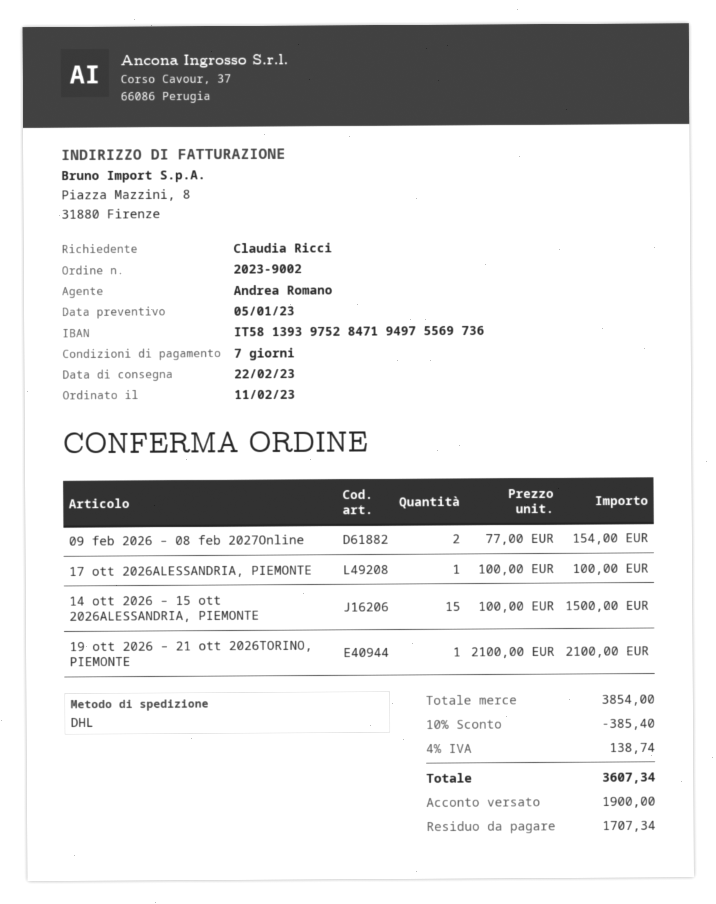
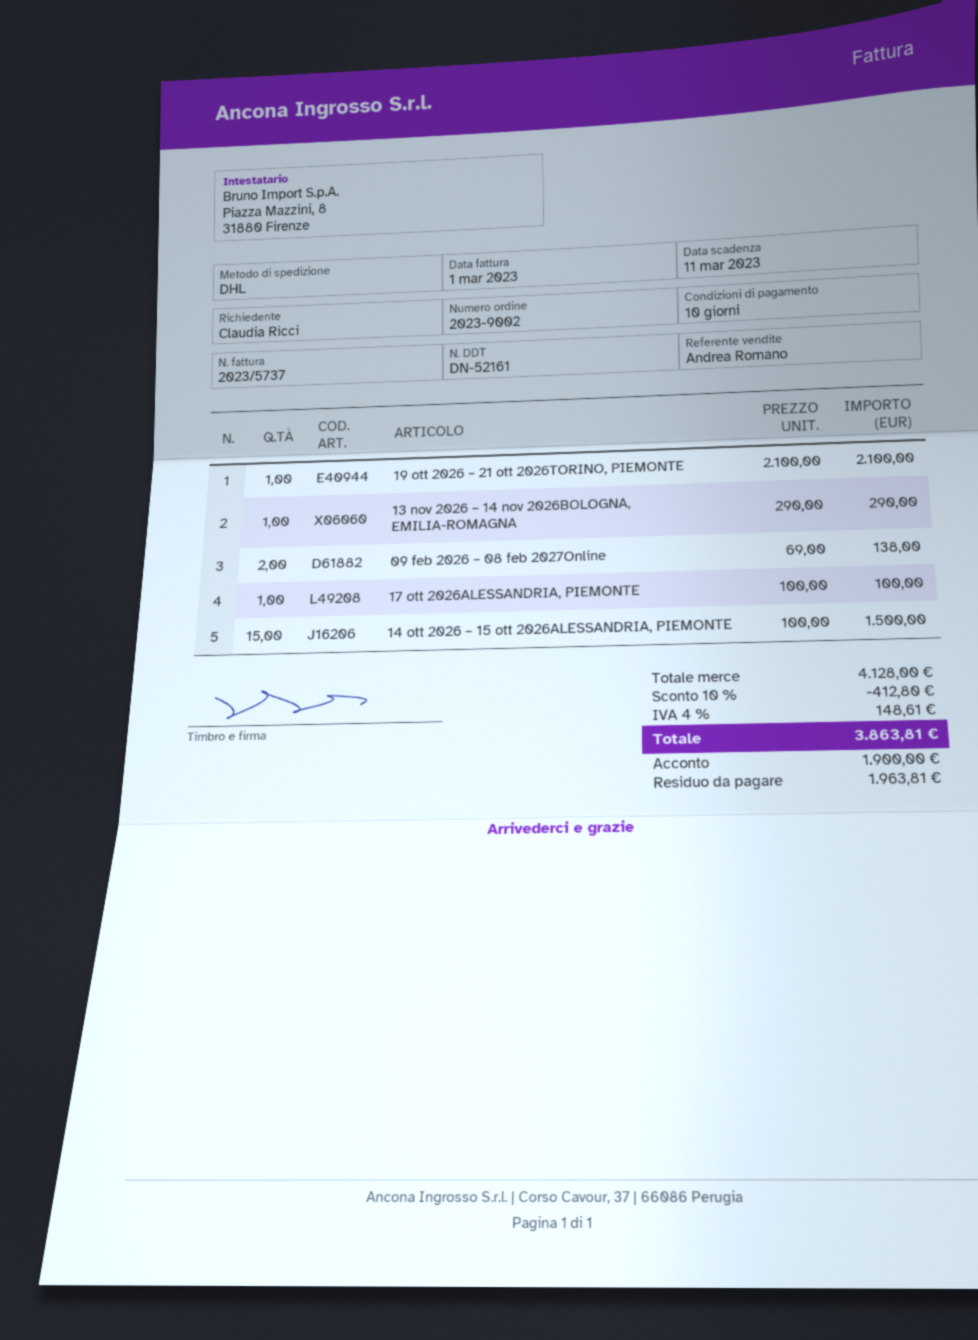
payment terms: 7 days -> 10 days
09 feb 2026 – 08 feb 2027Online: 2 x 77.00 = 154.00 -> 2 x 69.00 = 138.00
13 nov 2026 – 14 nov 2026BOLOGNA, EMILIA-ROMAGNA: none -> 1 x 290.00 = 290.00
subtotal: 3854.00 -> 4128.00
discount: 10% = 385.40 -> 10% = 412.80
tax: 4% = 138.74 -> 4% = 148.61
total: 3607.34 -> 3863.81
balance: 1707.34 -> 1963.81

